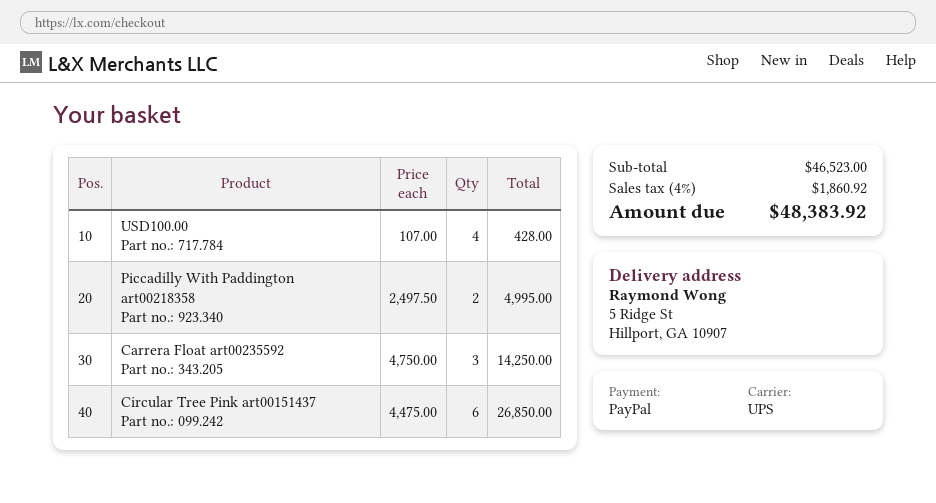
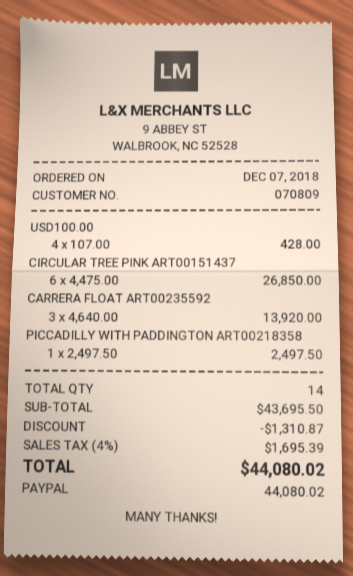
Piccadilly With Paddington art00218358: 2 x 2497.50 = 4995.00 -> 1 x 2497.50 = 2497.50
Carrera Float art00235592: 3 x 4750.00 = 14250.00 -> 3 x 4640.00 = 13920.00
subtotal: 46523.00 -> 43695.50
discount: none -> 1310.87
tax: 4% = 1860.92 -> 4% = 1695.39
total: 48383.92 -> 44080.02

